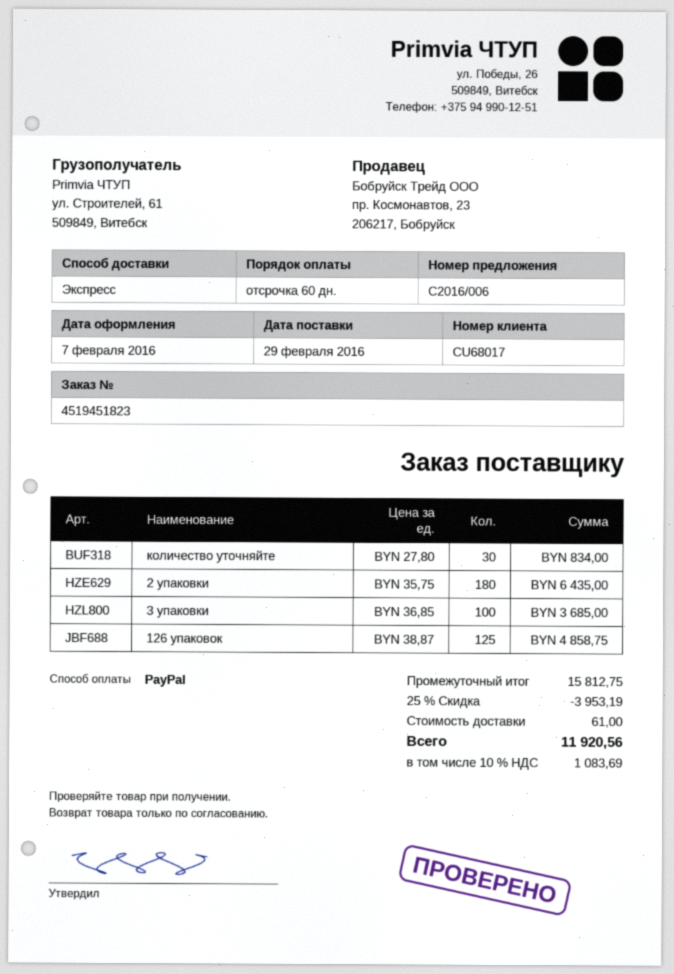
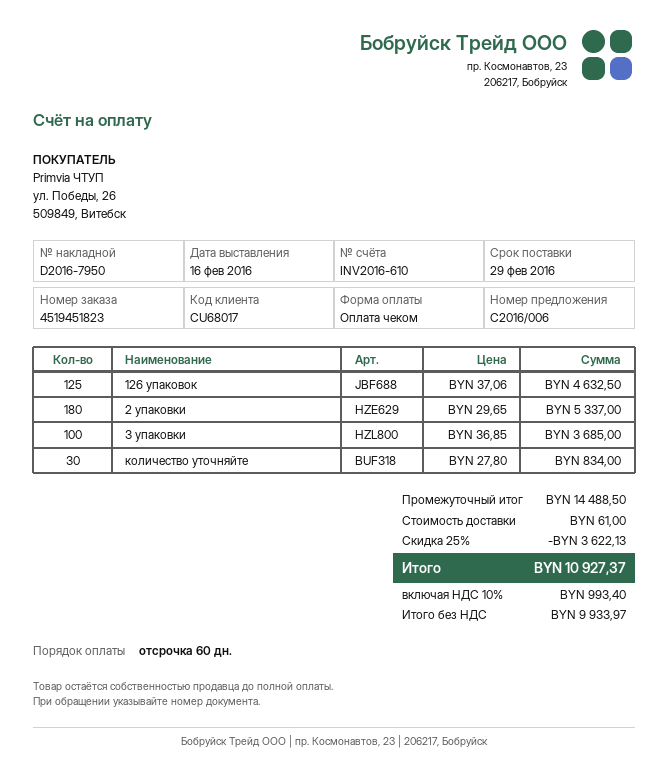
payment method: PayPal -> cheque
2 упаковки: 180 x 35.75 = 6435.00 -> 180 x 29.65 = 5337.00
126 упаковок: 125 x 38.87 = 4858.75 -> 125 x 37.06 = 4632.50
subtotal: 15812.75 -> 14488.50
discount: 25% = 3953.19 -> 25% = 3622.13
tax: 10% = 1083.69 -> 10% = 993.40
total: 11920.56 -> 10927.37

